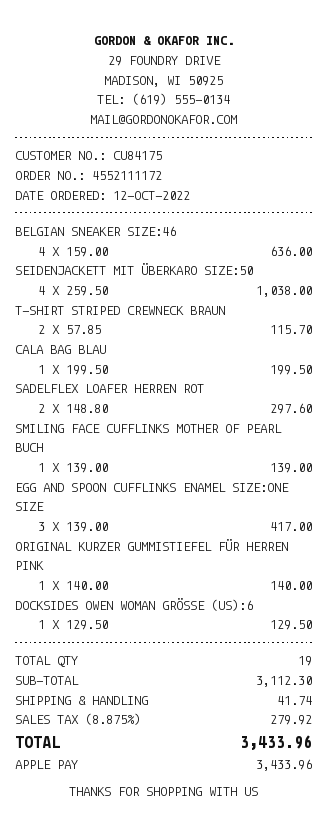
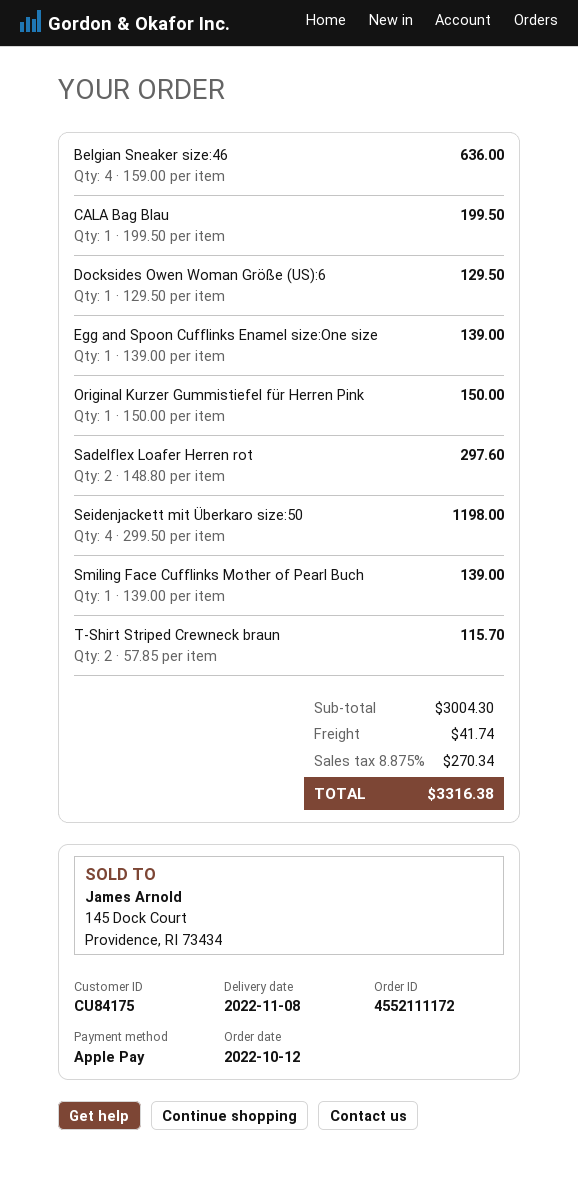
SEIDENJACKETT MIT ÜBERKARO SIZE:50: 4 x 259.50 = 1038.00 -> 4 x 299.50 = 1198.00
EGG AND SPOON CUFFLINKS ENAMEL SIZE:ONE SIZE: 3 x 139.00 = 417.00 -> 1 x 139.00 = 139.00
ORIGINAL KURZER GUMMISTIEFEL FÜR HERREN PINK: 1 x 140.00 = 140.00 -> 1 x 150.00 = 150.00
subtotal: 3112.30 -> 3004.30
tax: 8.875% = 279.92 -> 8.875% = 270.34
total: 3433.96 -> 3316.38

